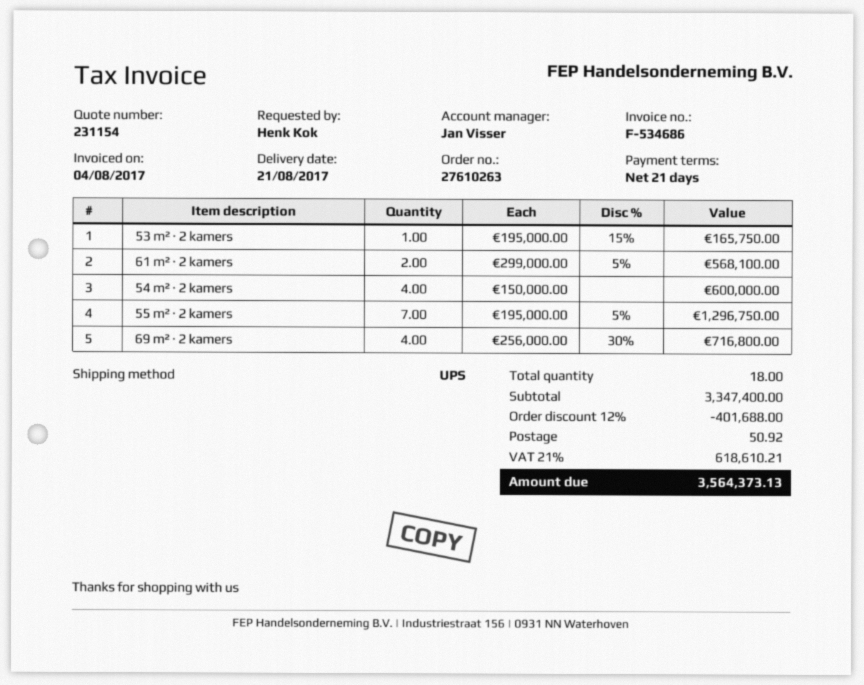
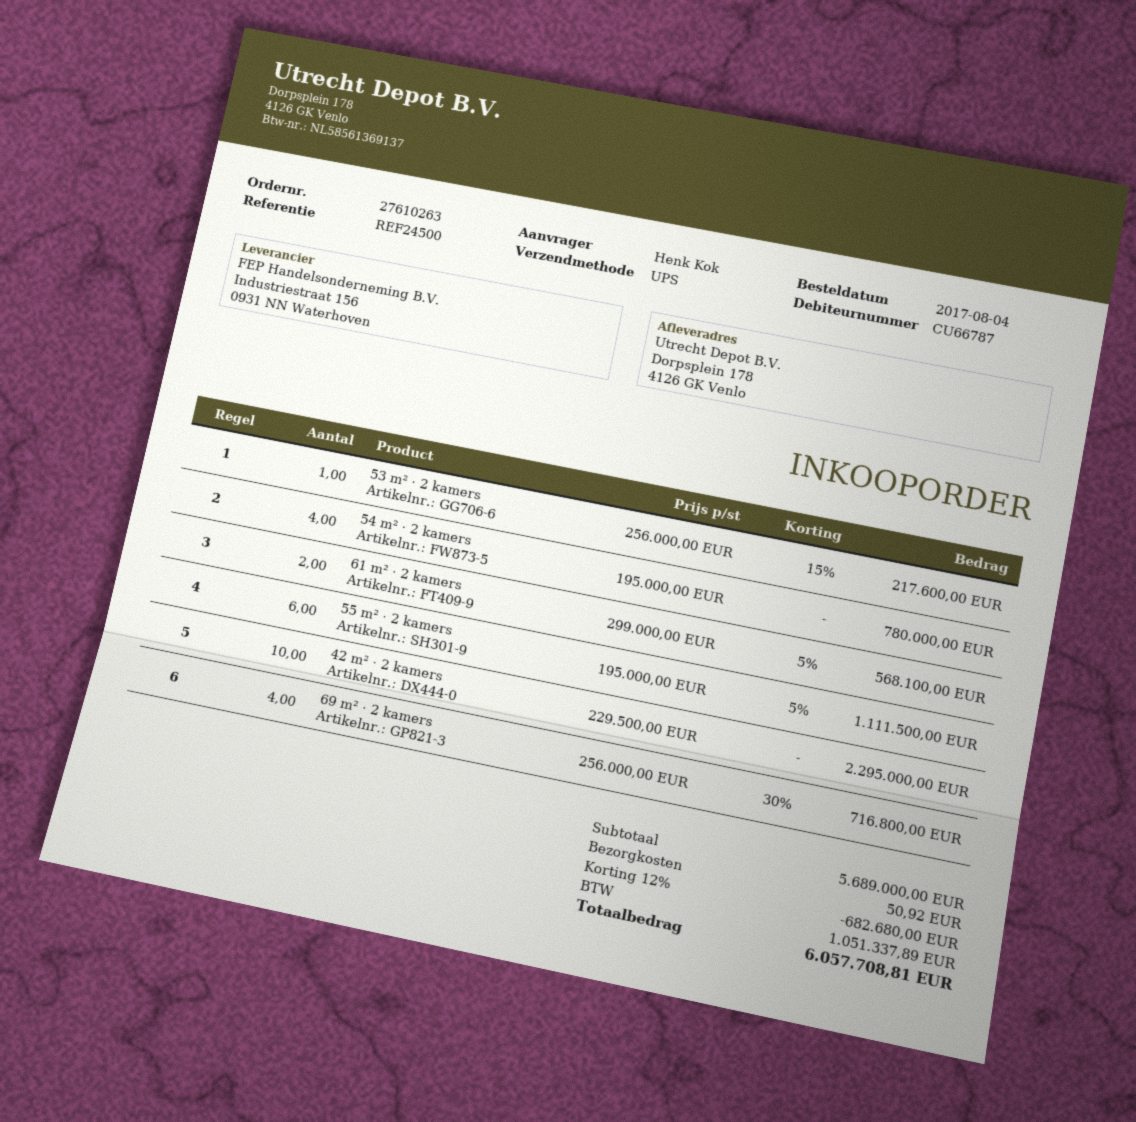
53 m² · 2 kamers: 1 x 195000.00 - 15% = 165750.00 -> 1 x 256000.00 - 15% = 217600.00
54 m² · 2 kamers: 4 x 150000.00 = 600000.00 -> 4 x 195000.00 = 780000.00
55 m² · 2 kamers: 7 x 195000.00 - 5% = 1296750.00 -> 6 x 195000.00 - 5% = 1111500.00
42 m² · 2 kamers: none -> 10 x 229500.00 = 2295000.00
subtotal: 3347400.00 -> 5689000.00
discount: 12% = 401688.00 -> 12% = 682680.00
tax: 618610.21 -> 1051337.89
total: 3564373.13 -> 6057708.81

